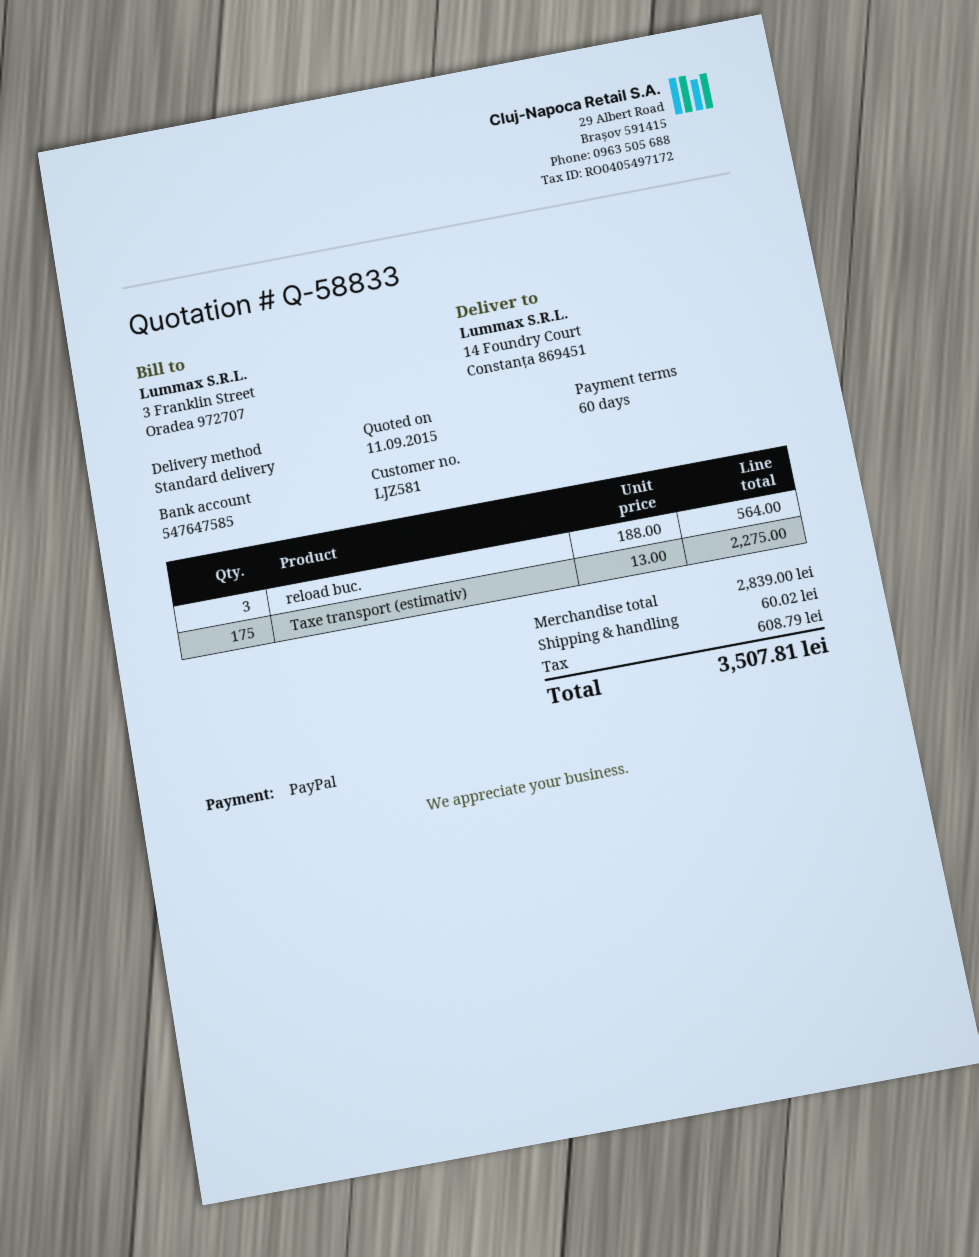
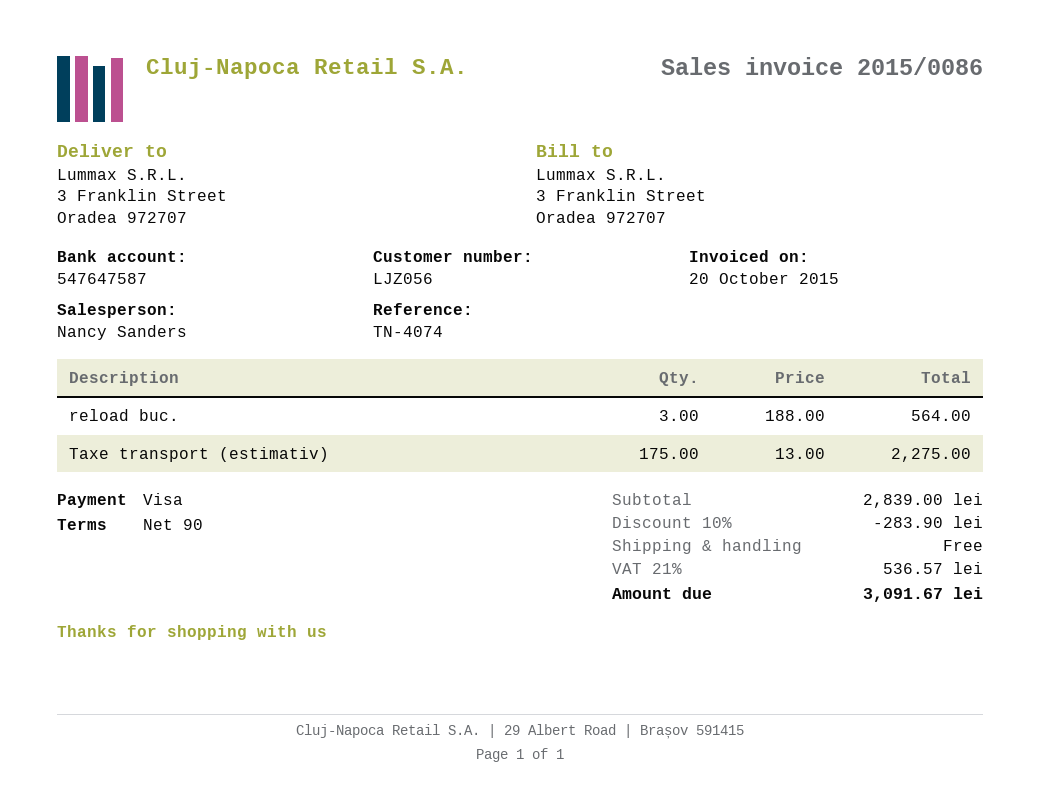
payment terms: 60 days -> 90 days
customer number: LJZ581 -> LJZ056
payment method: PayPal -> Visa
bank account: 547647585 -> 547647587
ship to: 14 Foundry Court, Constanța 869451 -> 3 Franklin Street, Oradea 972707
discount: none -> 10% = 283.90
shipping: 60.02 -> 0.00
tax: 608.79 -> 536.57
total: 3507.81 -> 3091.67

